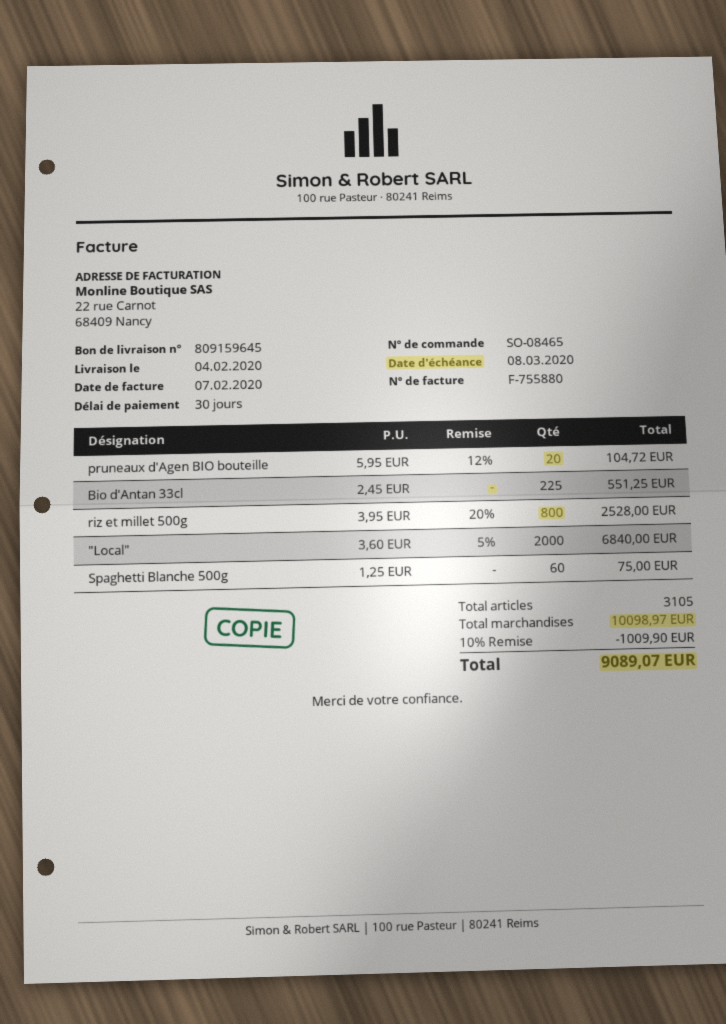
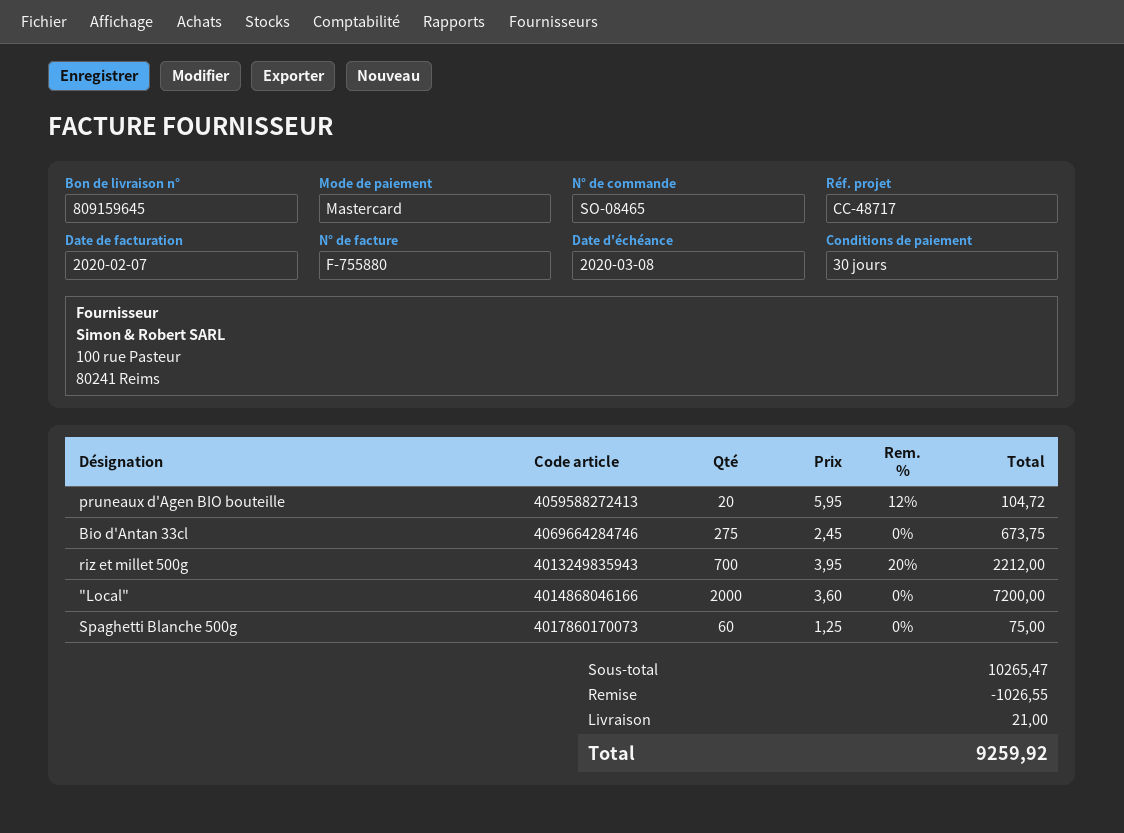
Bio d'Antan 33cl: 225 x 2.45 = 551.25 -> 275 x 2.45 = 673.75
riz et millet 500g: 800 x 3.95 - 20% = 2528.00 -> 700 x 3.95 - 20% = 2212.00
"Local": 2000 x 3.60 - 5% = 6840.00 -> 2000 x 3.60 = 7200.00
subtotal: 10098.97 -> 10265.47
discount: 1009.90 -> 1026.55
shipping: none -> 21.00
total: 9089.07 -> 9259.92

